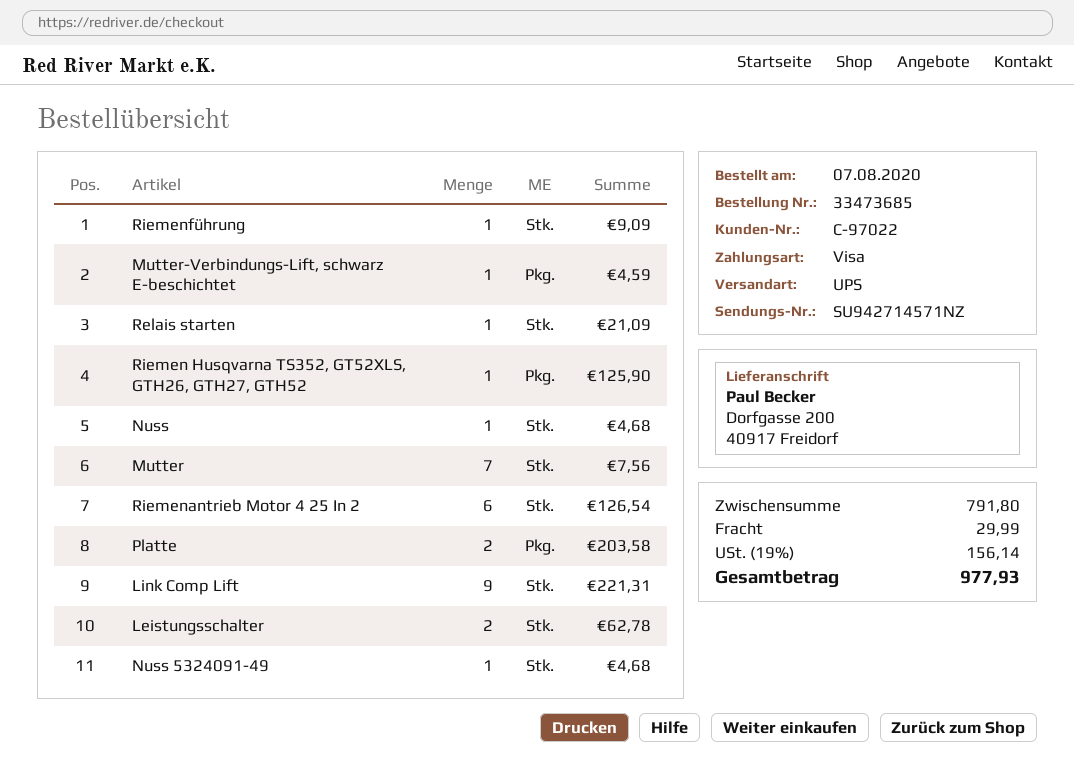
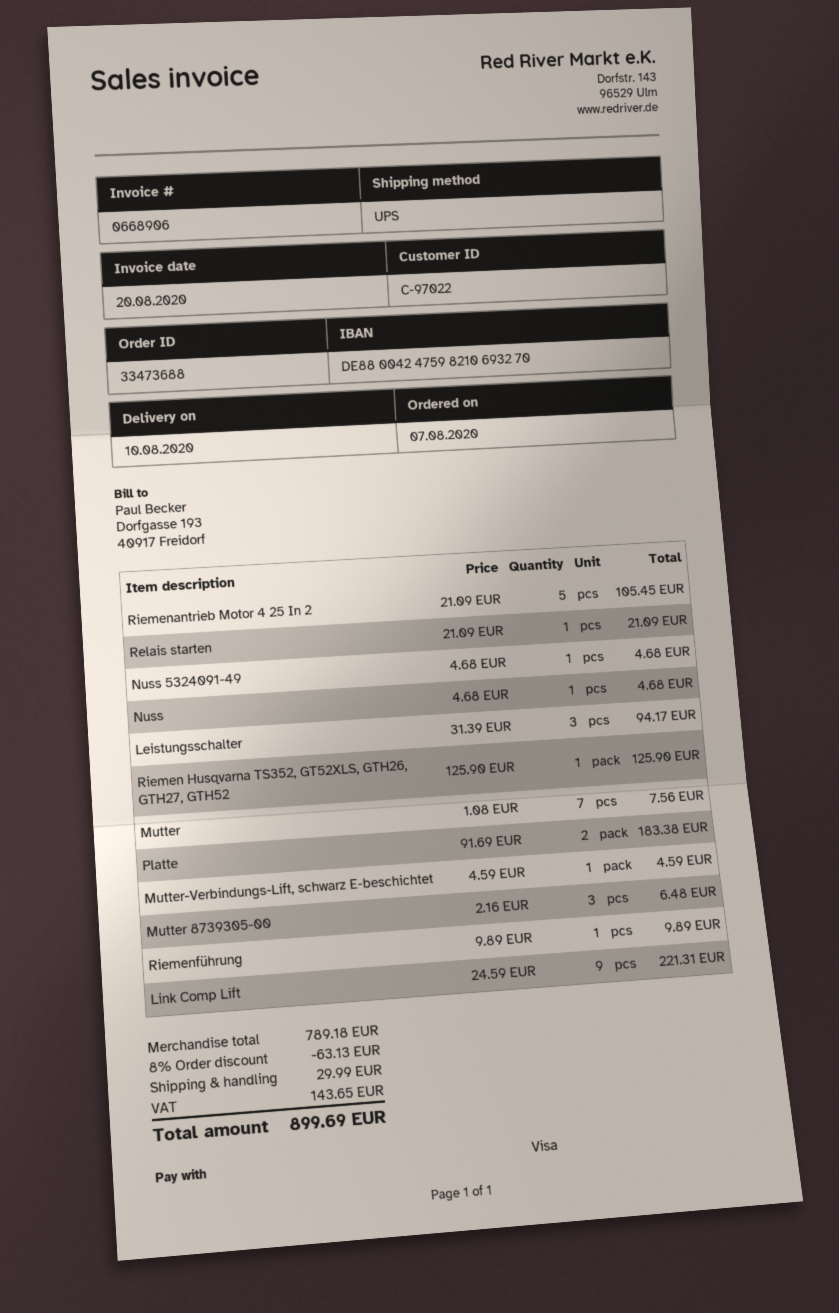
order number: 33473685 -> 33473688
Riemenführung: 1 for 9.09 -> 1 for 9.89
Riemenantrieb Motor 4 25 In 2: 6 for 126.54 -> 5 for 105.45
Platte: 2 for 203.58 -> 2 for 183.38
Leistungsschalter: 2 for 62.78 -> 3 for 94.17
Mutter 8739305-00: none -> 3 for 6.48
subtotal: 791.80 -> 789.18
discount: none -> 8% = 63.13
tax: 156.14 -> 143.65
total: 977.93 -> 899.69

